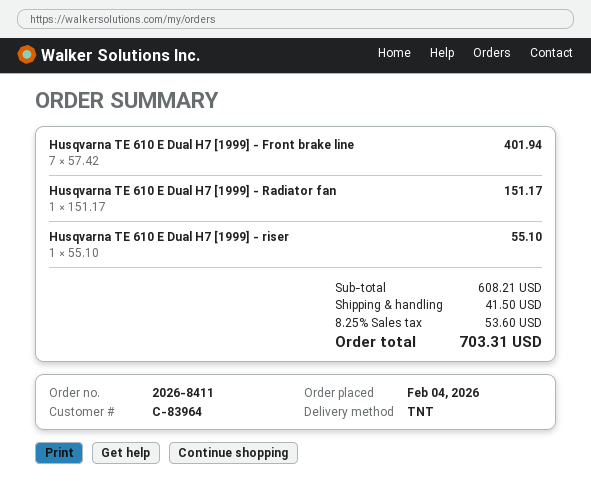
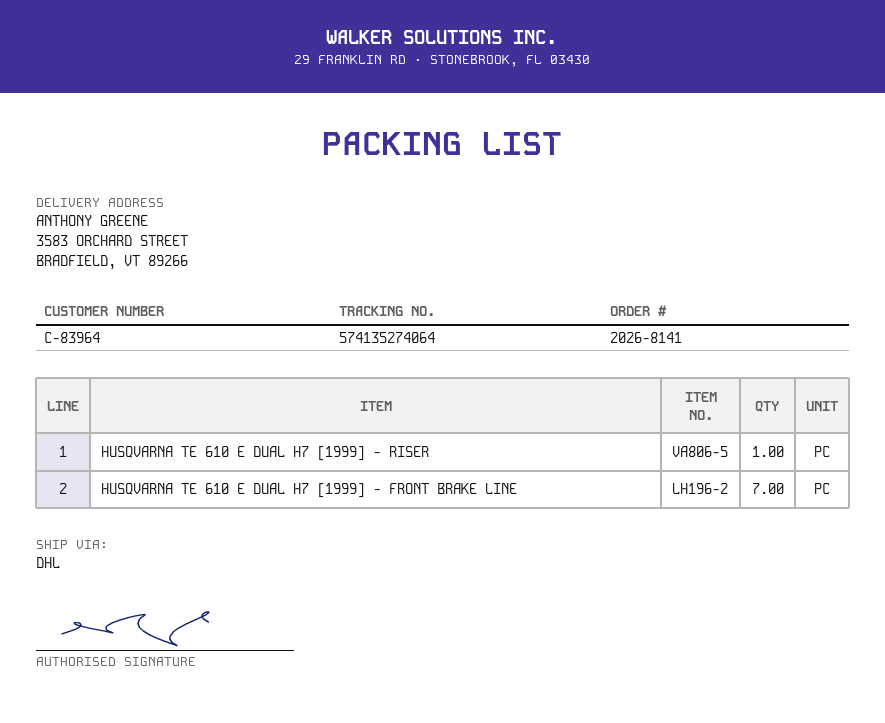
order number: 2026-8411 -> 2026-8141
shipping method: TNT -> DHL
Husqvarna TE 610 E Dual H7 [1999] - Radiator fan: 1 -> none

